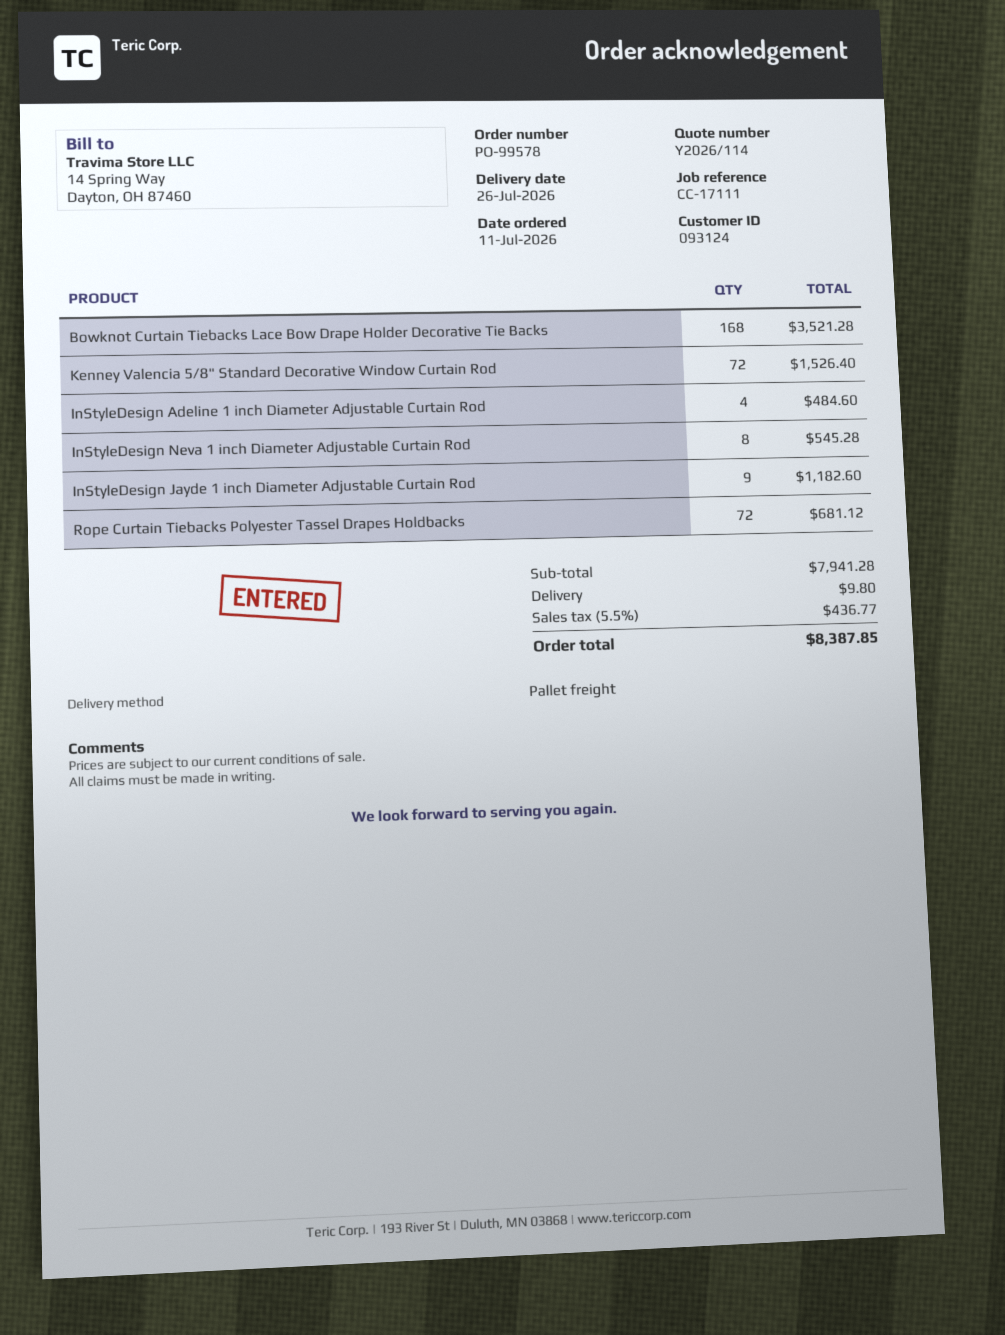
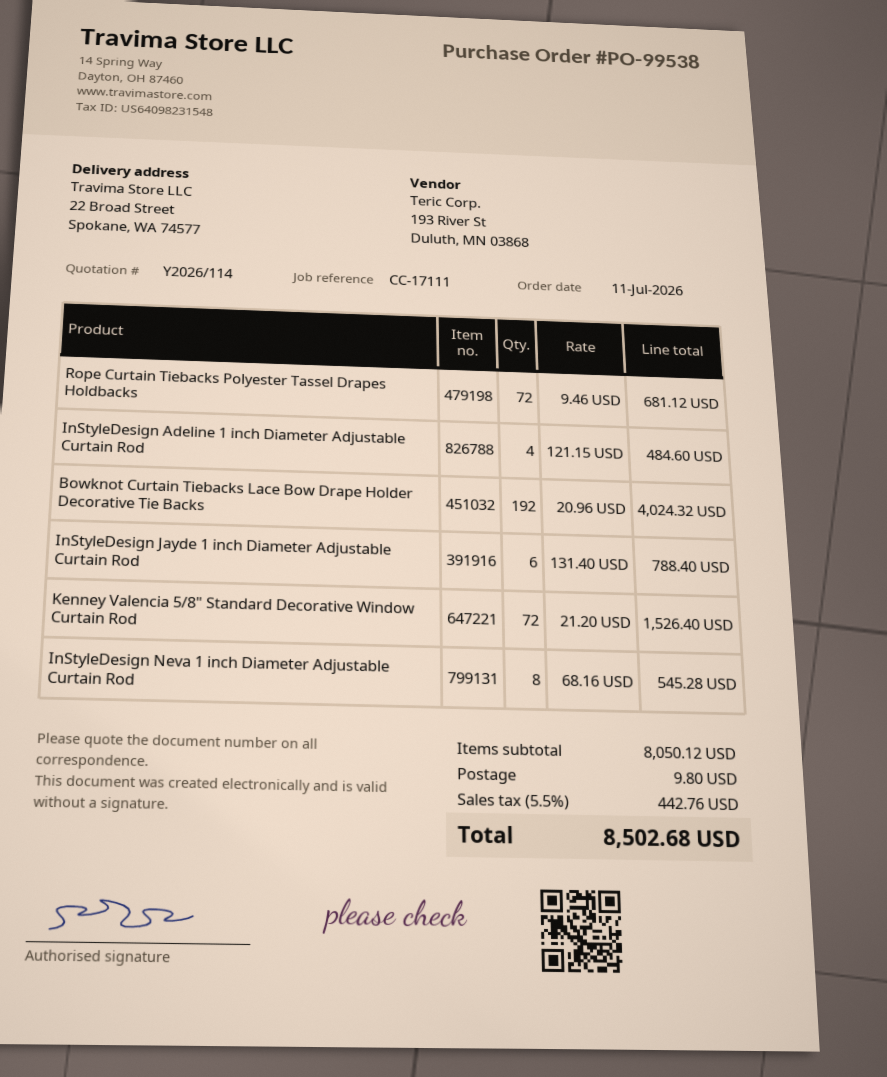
order number: PO-99578 -> PO-99538
Bowknot Curtain Tiebacks Lace Bow Drape Holder Decorative Tie Backs: 168 for 3521.28 -> 192 for 4024.32
InStyleDesign Jayde 1 inch Diameter Adjustable Curtain Rod: 9 for 1182.60 -> 6 for 788.40
subtotal: 7941.28 -> 8050.12
tax: 5.5% = 436.77 -> 5.5% = 442.76
total: 8387.85 -> 8502.68

